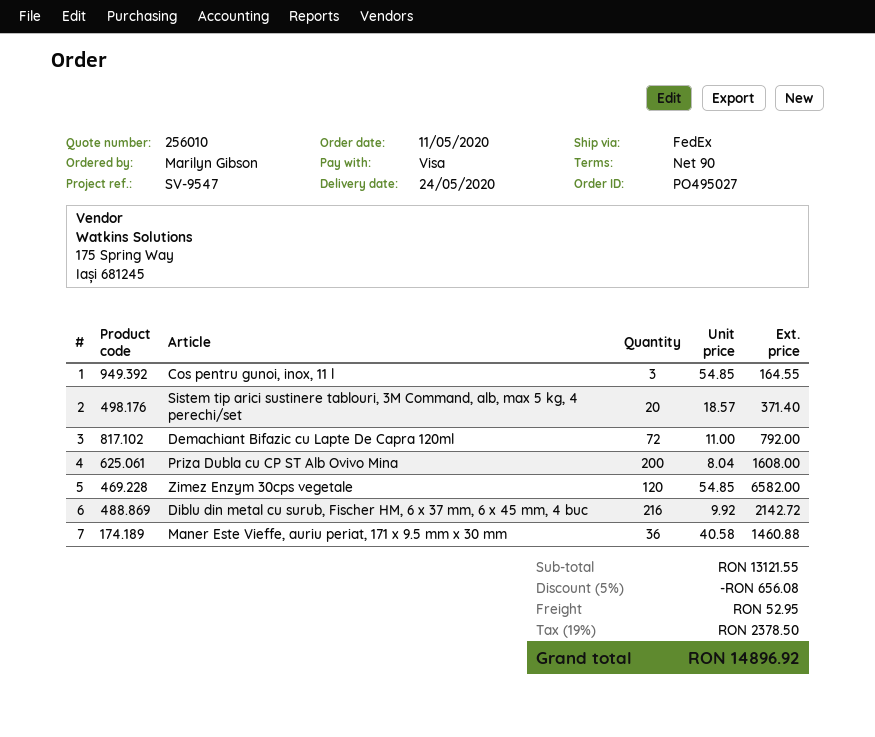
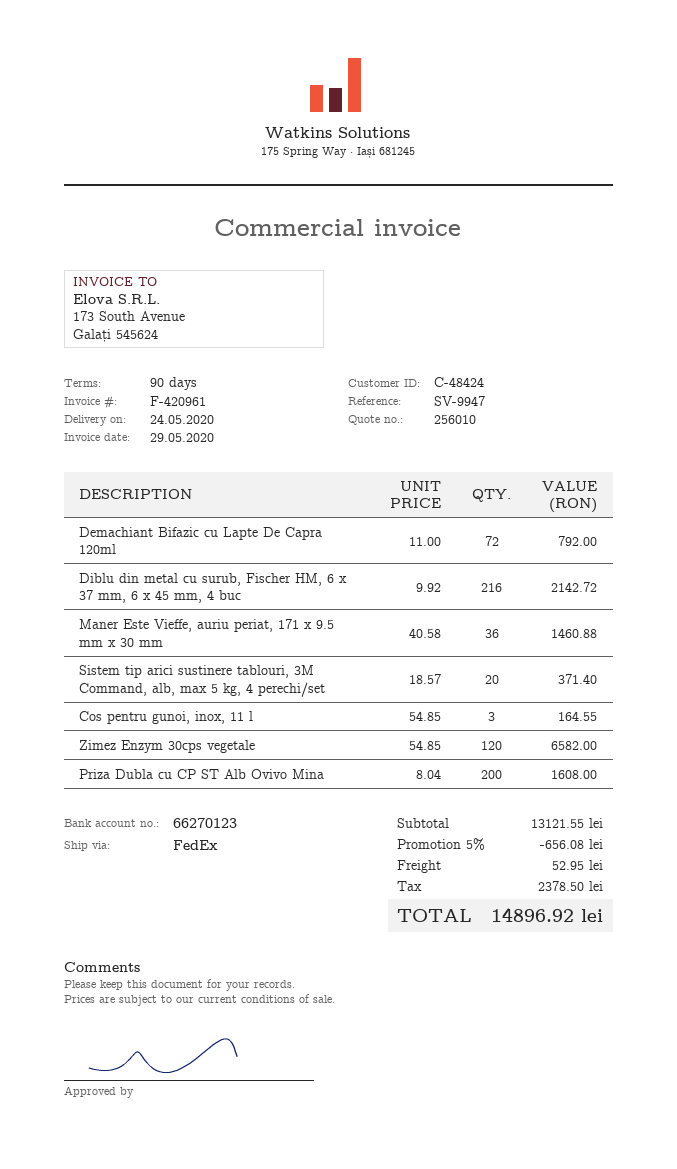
reference: SV-9547 -> SV-9947

